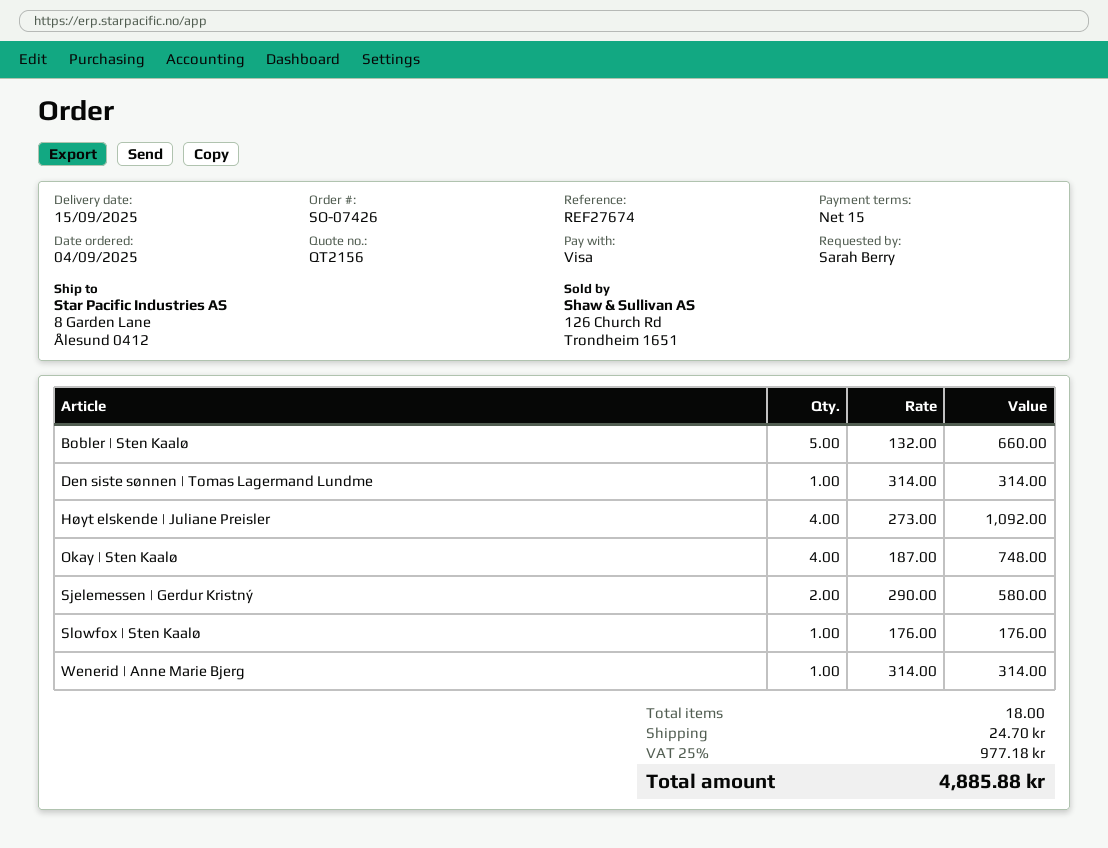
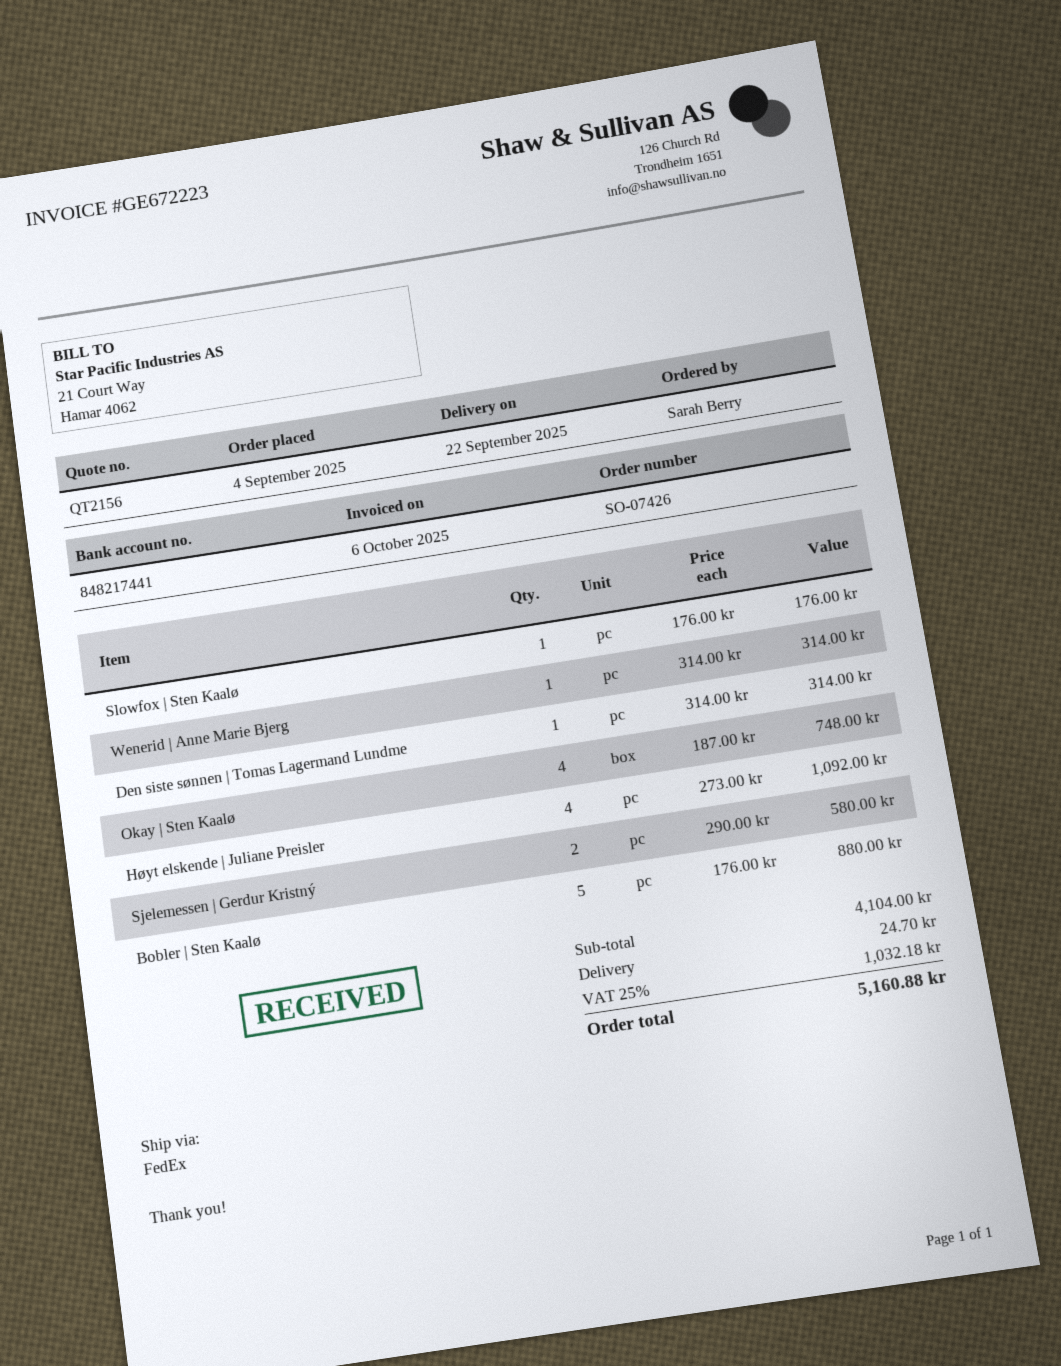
delivery date: 2025-09-15 -> 2025-09-22
Bobler | Sten Kaalø: 5 x 132.00 = 660.00 -> 5 x 176.00 = 880.00
tax: 25% = 977.18 -> 25% = 1032.18
total: 4885.88 -> 5160.88

